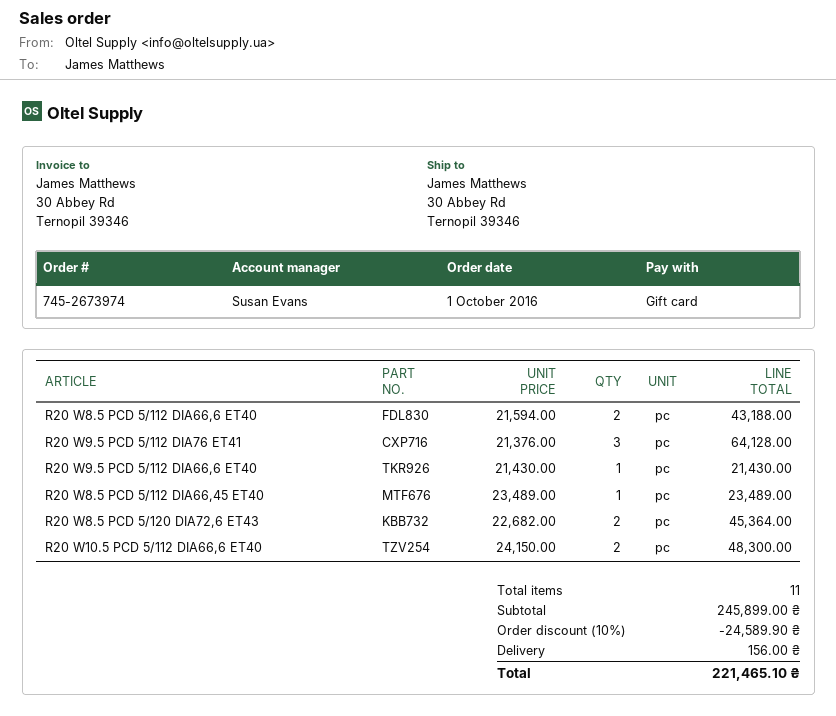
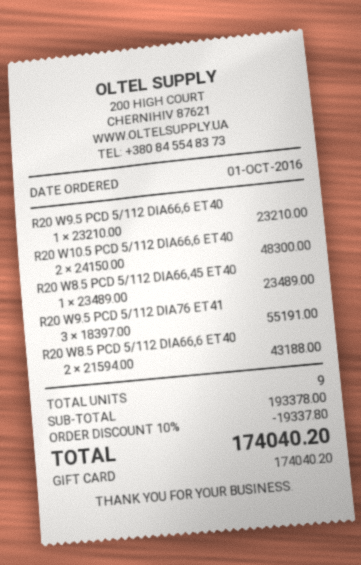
R20 W9.5 PCD 5/112 DIA76 ET41: 3 x 21376.00 = 64128.00 -> 3 x 18397.00 = 55191.00
R20 W9.5 PCD 5/112 DIA66,6 ET40: 1 x 21430.00 = 21430.00 -> 1 x 23210.00 = 23210.00
R20 W8.5 PCD 5/120 DIA72,6 ET43: 2 x 22682.00 = 45364.00 -> none
total quantity: 11 -> 9
subtotal: 245899.00 -> 193378.00
discount: 10% = 24589.90 -> 10% = 19337.80
shipping: 156.00 -> none
total: 221465.10 -> 174040.20

